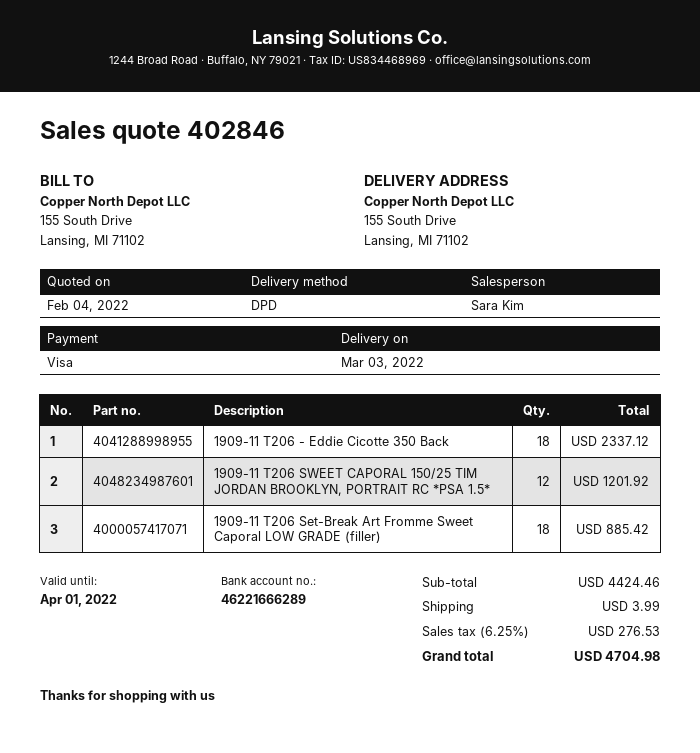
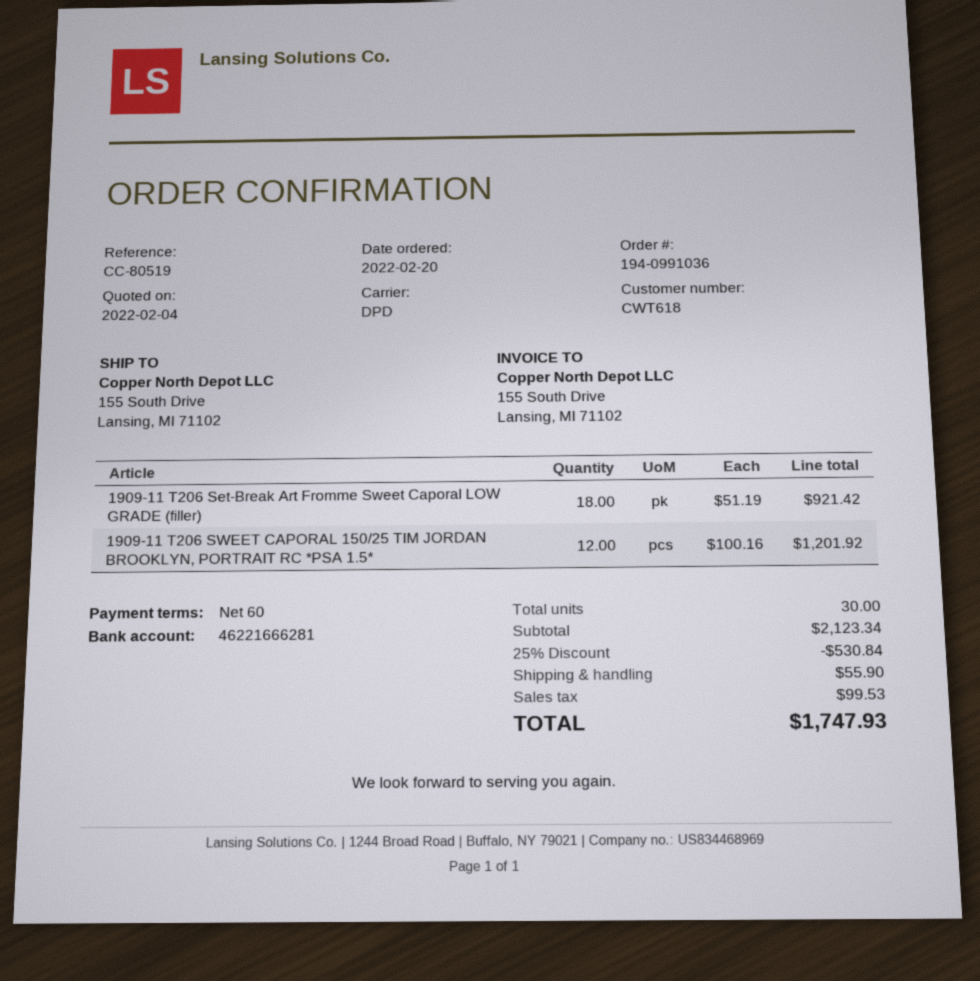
bank account: 46221666289 -> 46221666281
1909-11 T206 - Eddie Cicotte 350 Back: 18 for 2337.12 -> none
1909-11 T206 Set-Break Art Fromme Sweet Caporal LOW GRADE (filler): 18 for 885.42 -> 18 for 921.42
subtotal: 4424.46 -> 2123.34
discount: none -> 25% = 530.84
shipping: 3.99 -> 55.90
tax: 276.53 -> 99.53
total: 4704.98 -> 1747.93

